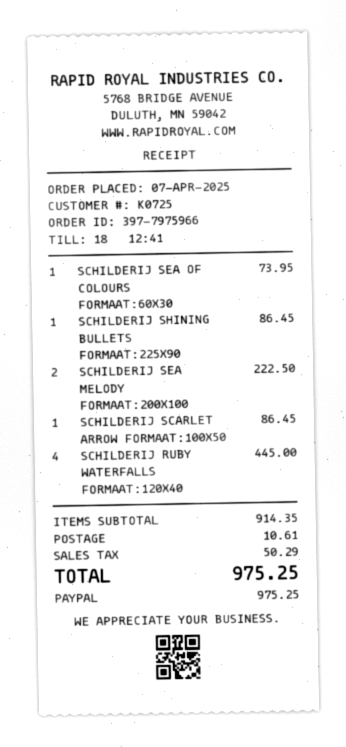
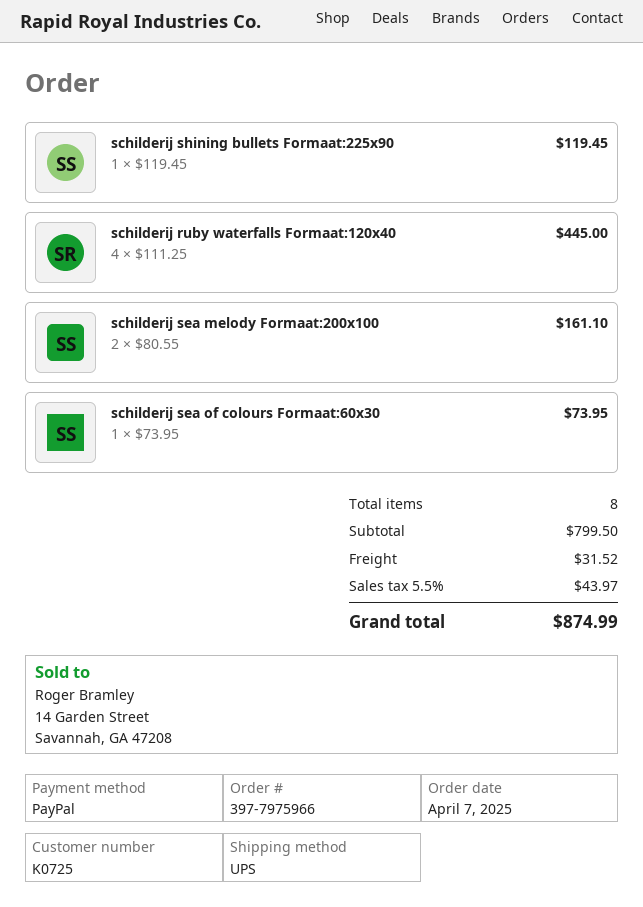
SCHILDERIJ SHINING BULLETS FORMAAT:225X90: 1 for 86.45 -> 1 for 119.45
SCHILDERIJ SEA MELODY FORMAAT:200X100: 2 for 222.50 -> 2 for 161.10
SCHILDERIJ SCARLET ARROW FORMAAT:100X50: 1 for 86.45 -> none
subtotal: 914.35 -> 799.50
shipping: 10.61 -> 31.52
tax: 50.29 -> 43.97
total: 975.25 -> 874.99

